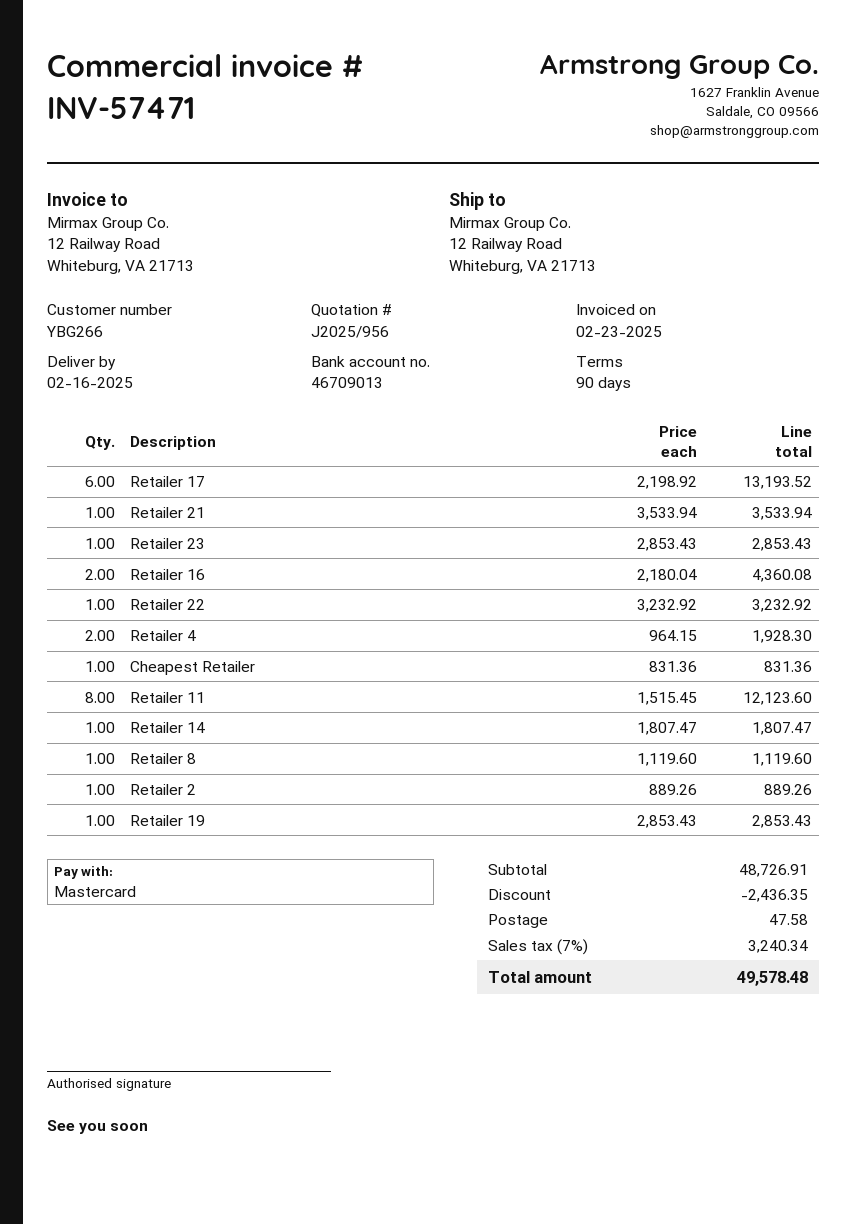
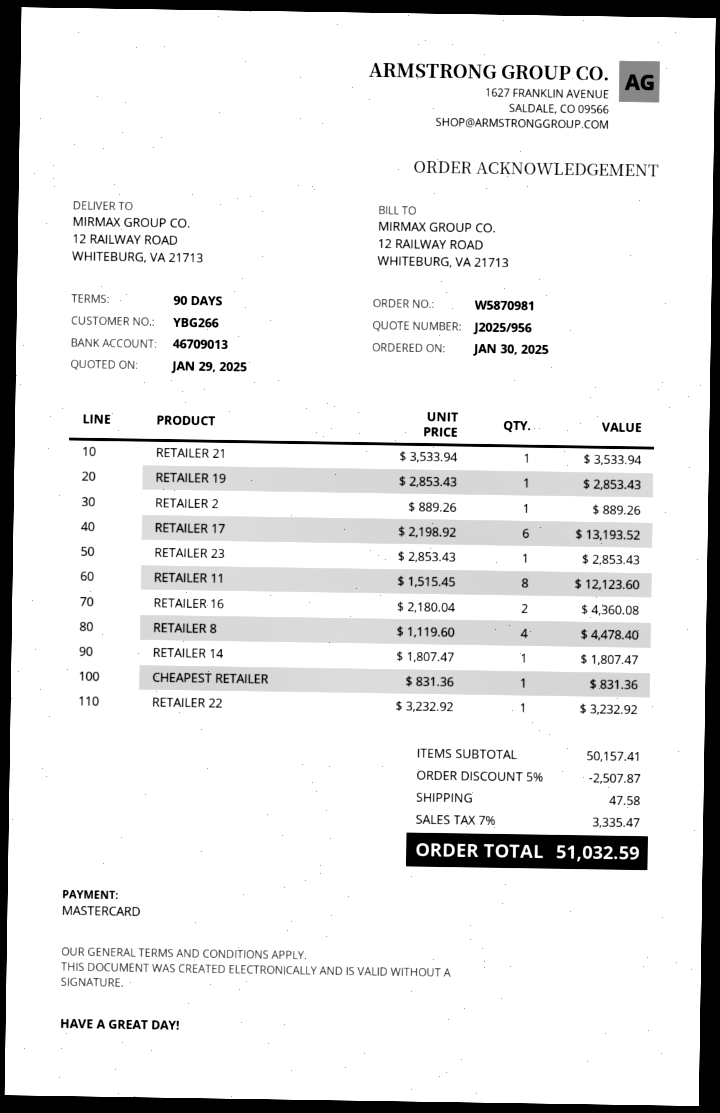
Retailer 4: 2 x 964.15 = 1928.30 -> none
Retailer 8: 1 x 1119.60 = 1119.60 -> 4 x 1119.60 = 4478.40
subtotal: 48726.91 -> 50157.41
discount: 2436.35 -> 2507.87
tax: 7% = 3240.34 -> 7% = 3335.47
total: 49578.48 -> 51032.59

